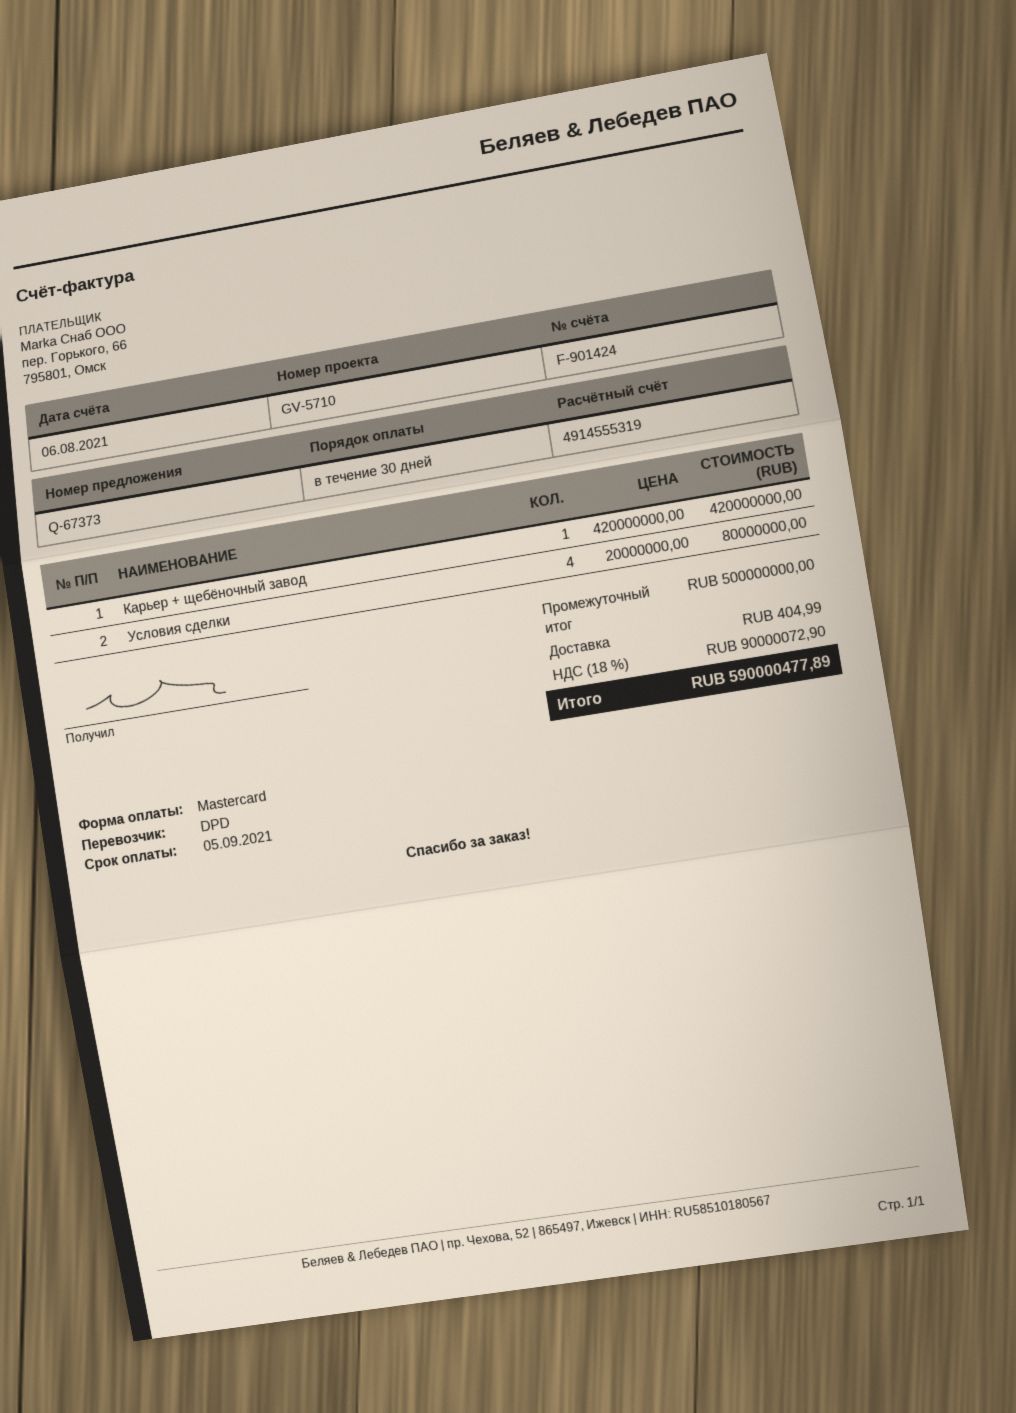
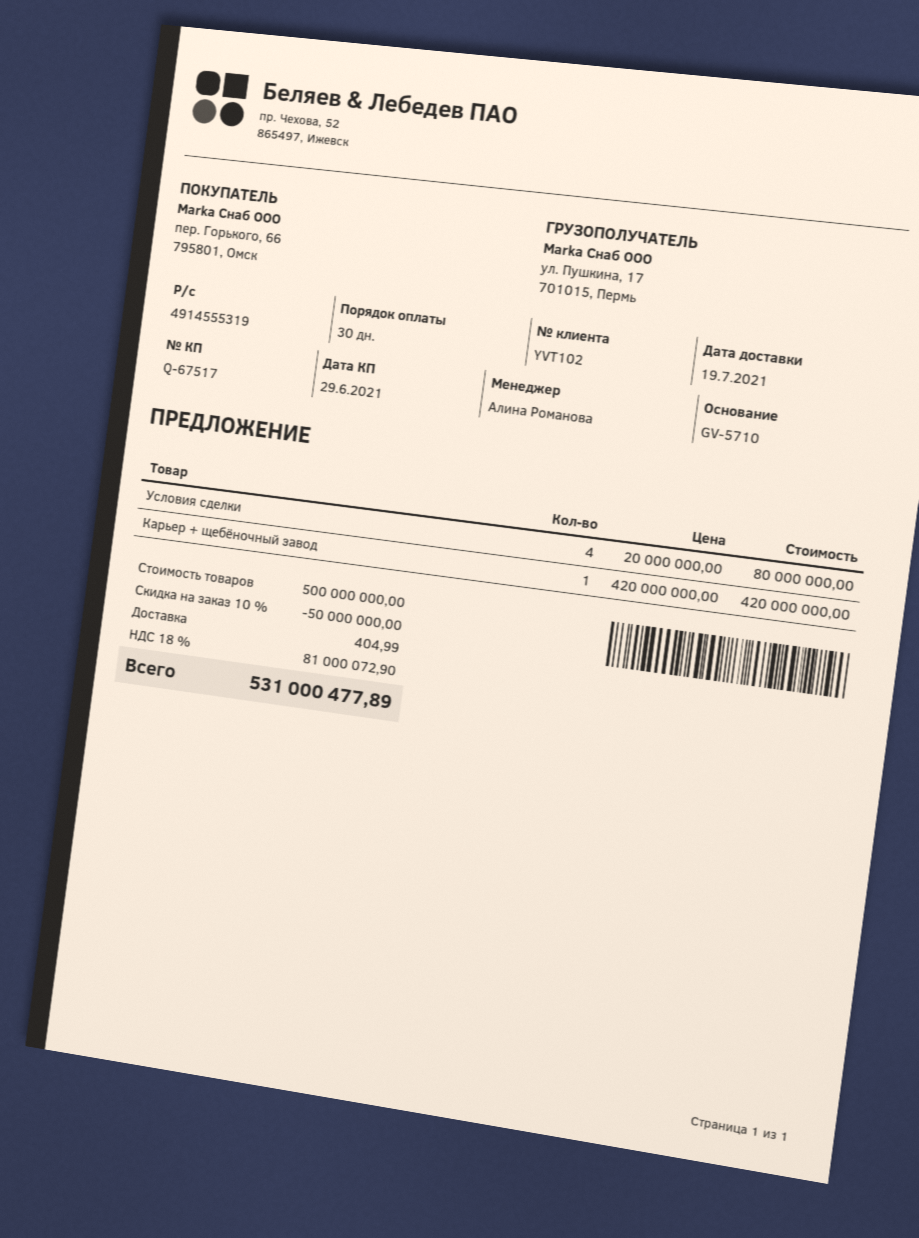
quote number: Q-67373 -> Q-67517
discount: none -> 10% = 50000000.00
tax: 18% = 90000072.90 -> 18% = 81000072.90
total: 590000477.89 -> 531000477.89

